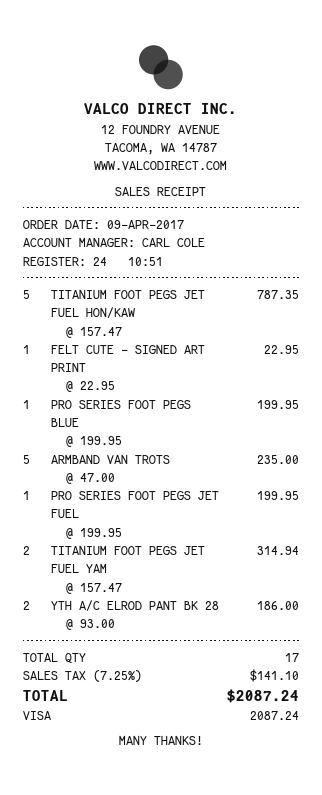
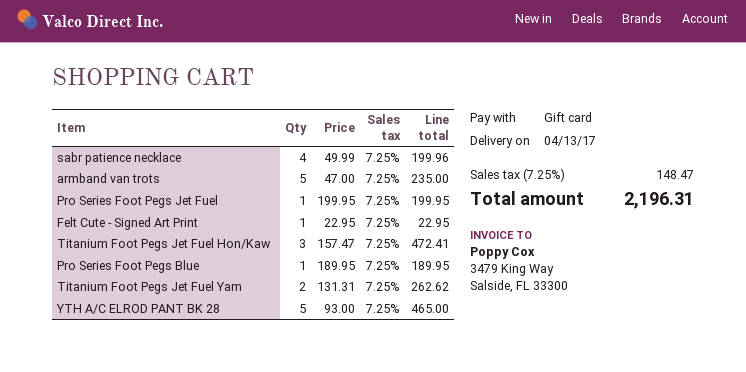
payment method: Visa -> gift card
TITANIUM FOOT PEGS JET FUEL HON/KAW: 5 x 157.47 = 787.35 -> 3 x 157.47 = 472.41
PRO SERIES FOOT PEGS BLUE: 1 x 199.95 = 199.95 -> 1 x 189.95 = 189.95
TITANIUM FOOT PEGS JET FUEL YAM: 2 x 157.47 = 314.94 -> 2 x 131.31 = 262.62
YTH A/C ELROD PANT BK 28: 2 x 93.00 = 186.00 -> 5 x 93.00 = 465.00
sabr patience necklace: none -> 4 x 49.99 = 199.96
tax: 7.25% = 141.10 -> 7.25% = 148.47
total: 2087.24 -> 2196.31

